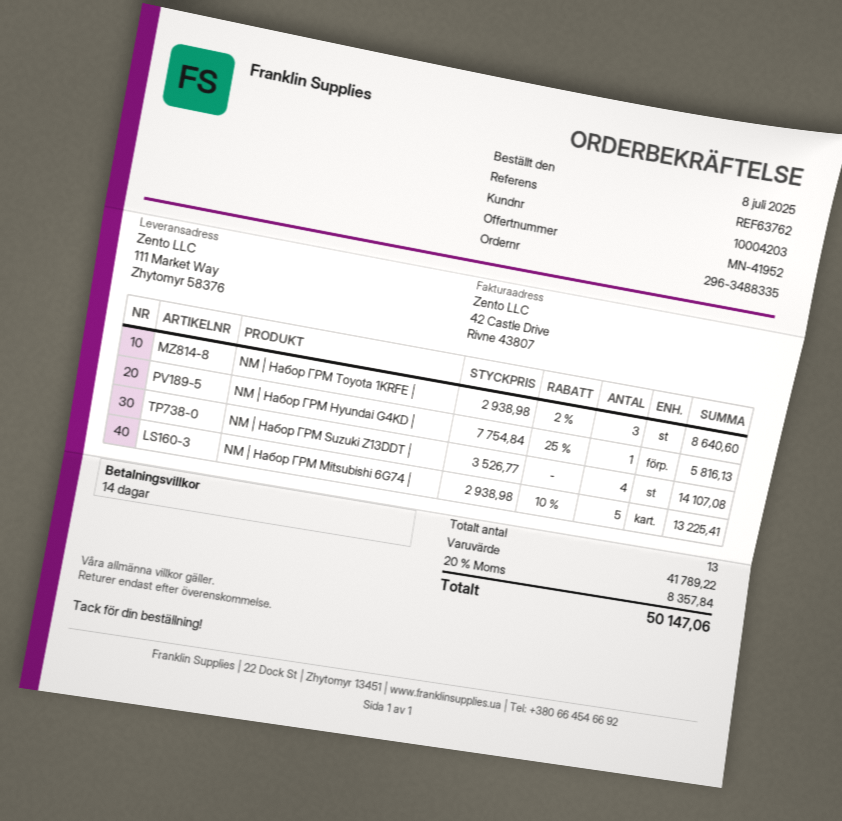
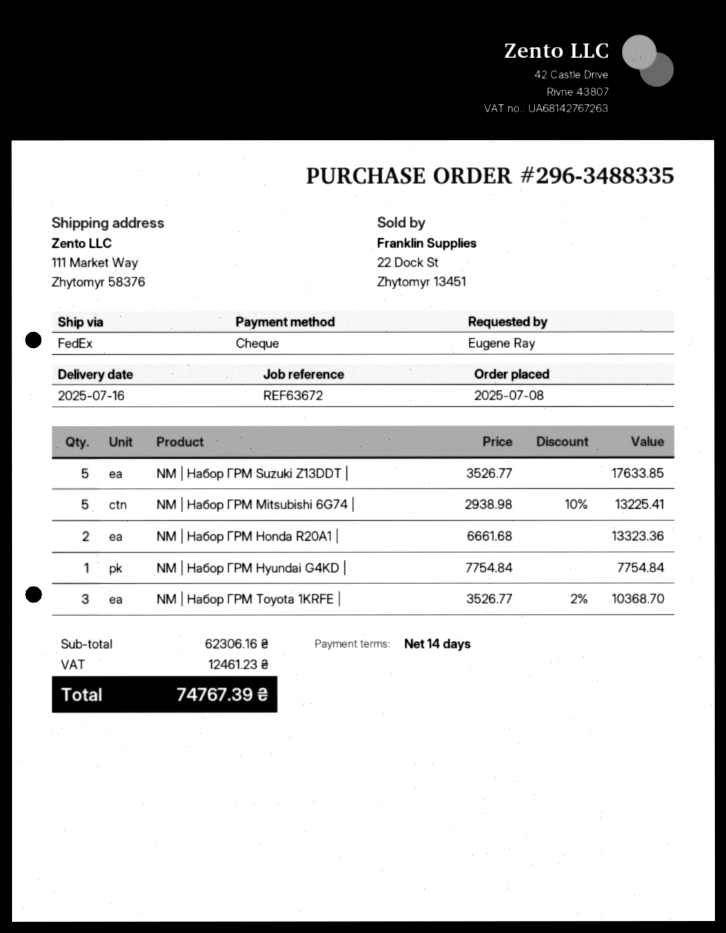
reference: REF63762 -> REF63672
NM | Набор ГРМ Toyota 1KRFE |: 3 x 2938.98 - 2% = 8640.60 -> 3 x 3526.77 - 2% = 10368.70
NM | Набор ГРМ Hyundai G4KD |: 1 x 7754.84 - 25% = 5816.13 -> 1 x 7754.84 = 7754.84
NM | Набор ГРМ Suzuki Z13DDT |: 4 x 3526.77 = 14107.08 -> 5 x 3526.77 = 17633.85
NM | Набор ГРМ Honda R20A1 |: none -> 2 x 6661.68 = 13323.36
subtotal: 41789.22 -> 62306.16
tax: 8357.84 -> 12461.23
total: 50147.06 -> 74767.39

